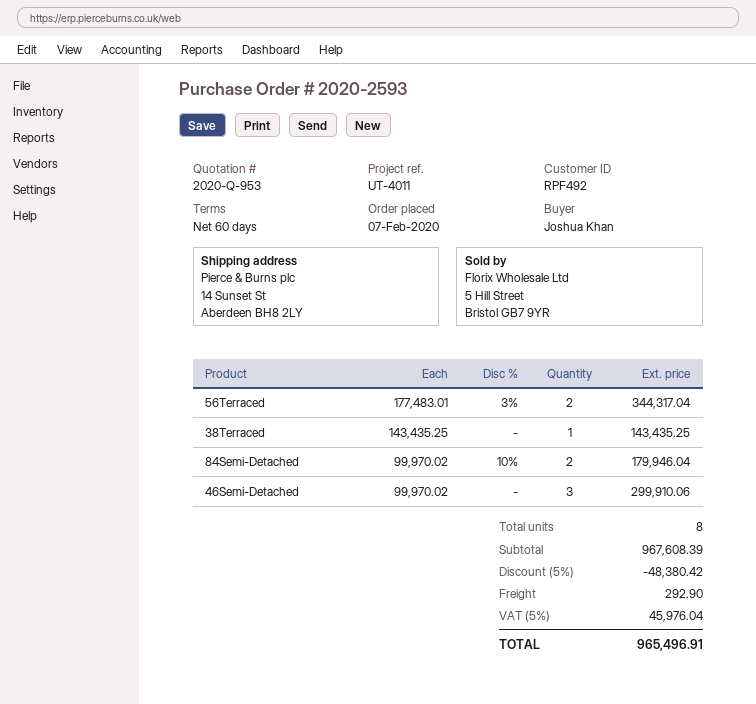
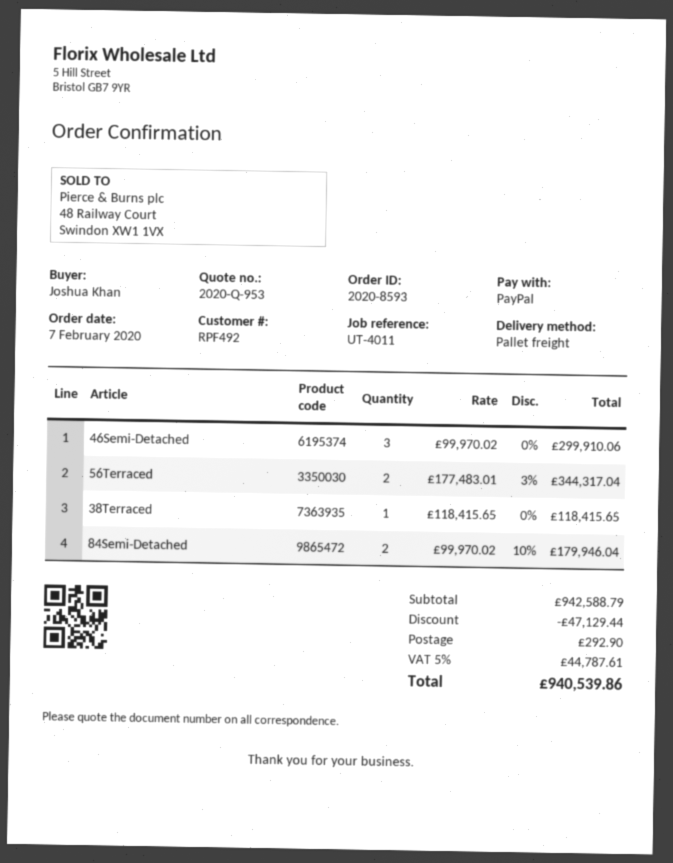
order number: 2020-2593 -> 2020-8593
38Terraced: 1 x 143435.25 = 143435.25 -> 1 x 118415.65 = 118415.65
subtotal: 967608.39 -> 942588.79
discount: 48380.42 -> 47129.44
tax: 5% = 45976.04 -> 5% = 44787.61
total: 965496.91 -> 940539.86

